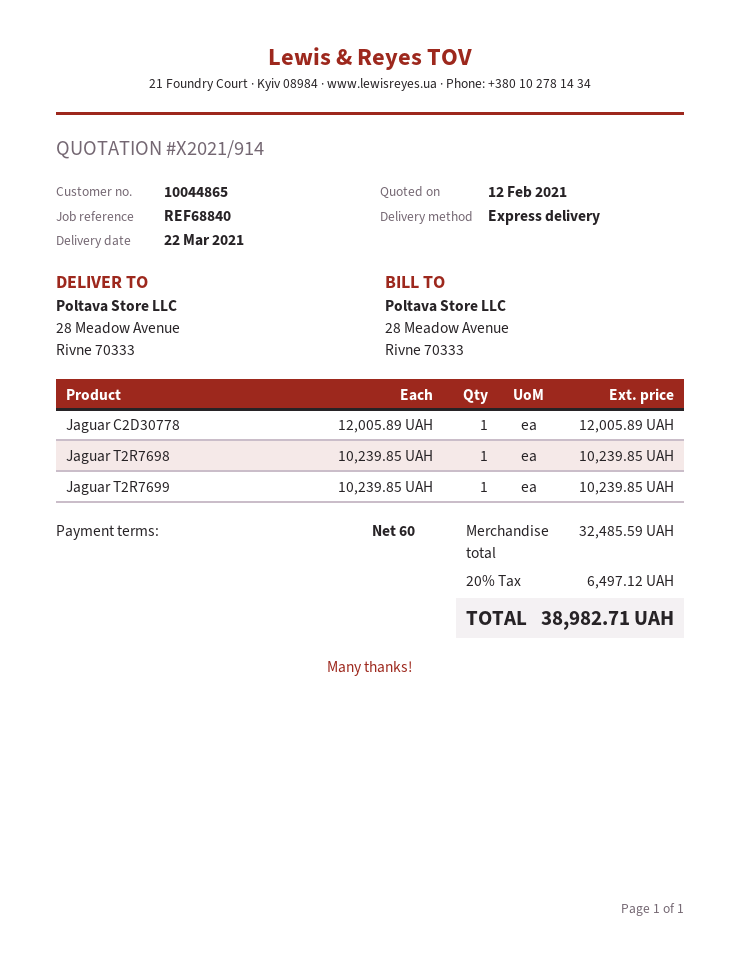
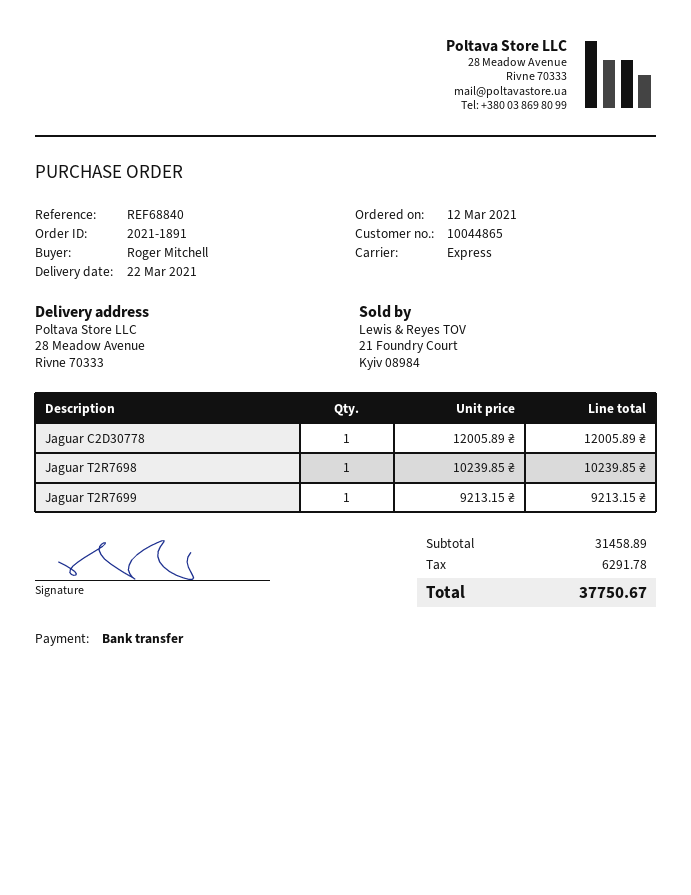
Jaguar T2R7699: 1 x 10239.85 = 10239.85 -> 1 x 9213.15 = 9213.15
subtotal: 32485.59 -> 31458.89
tax: 6497.12 -> 6291.78
total: 38982.71 -> 37750.67

